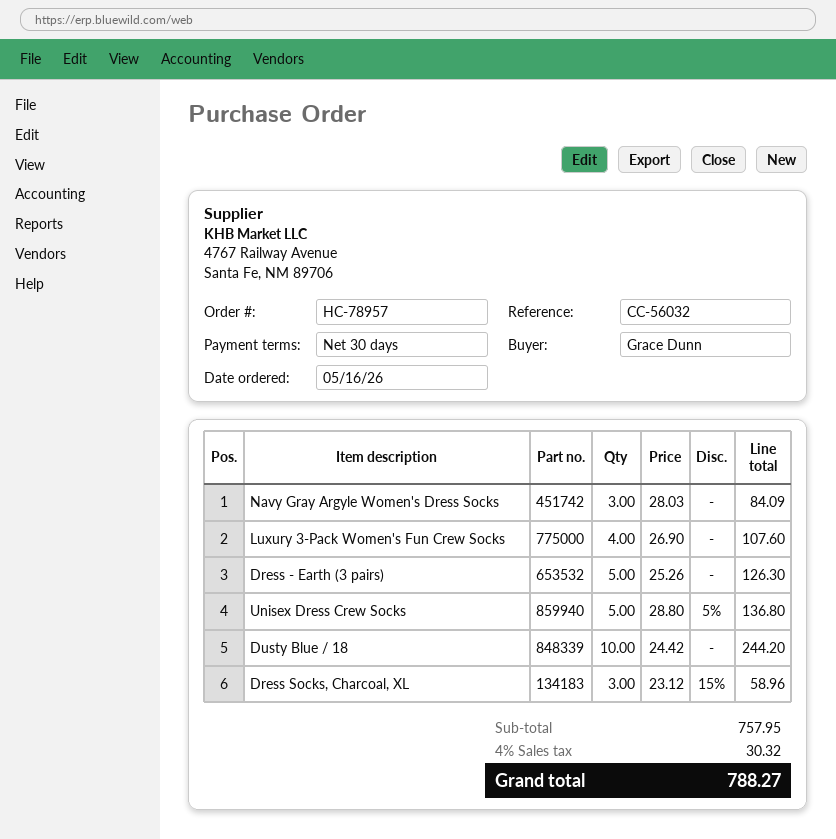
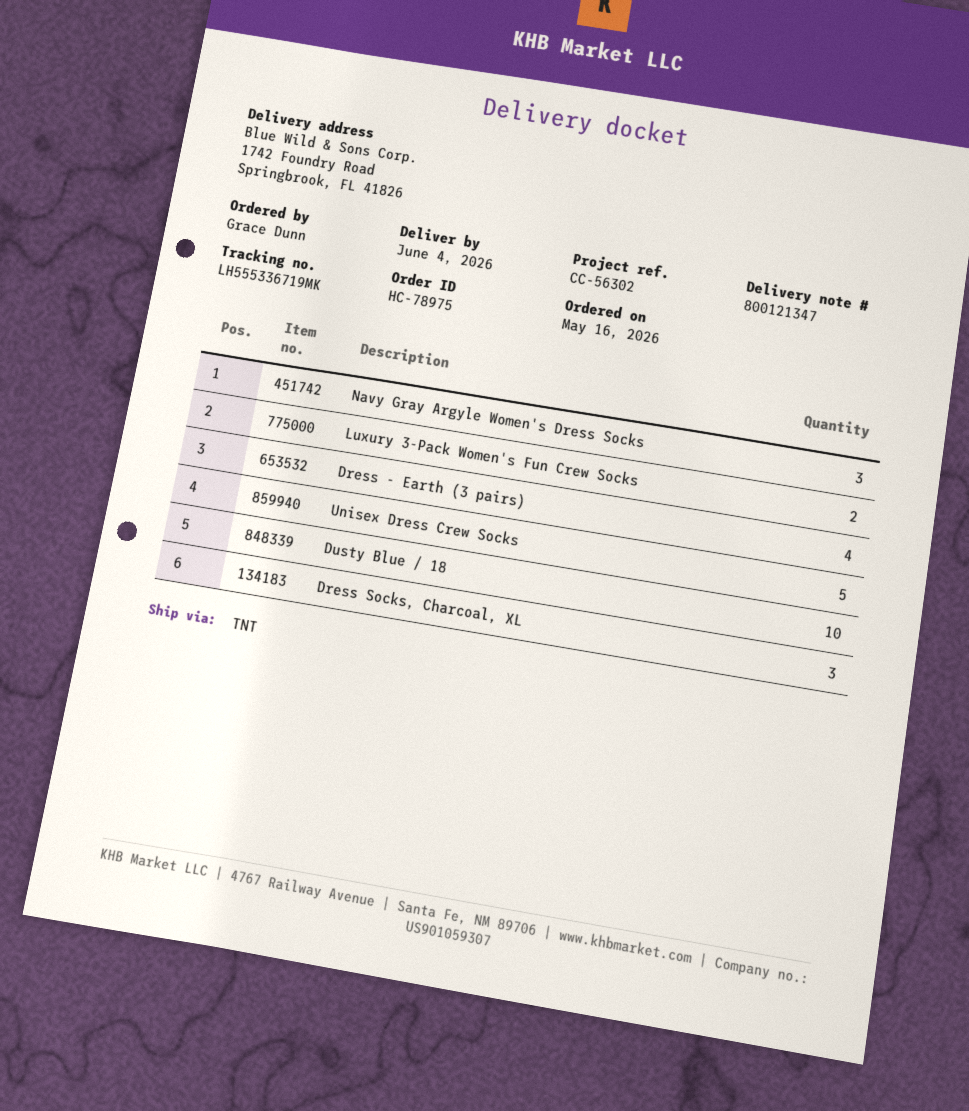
order number: HC-78957 -> HC-78975
reference: CC-56032 -> CC-56302
Luxury 3-Pack Women's Fun Crew Socks: 4 -> 2
Dress - Earth (3 pairs): 5 -> 4

